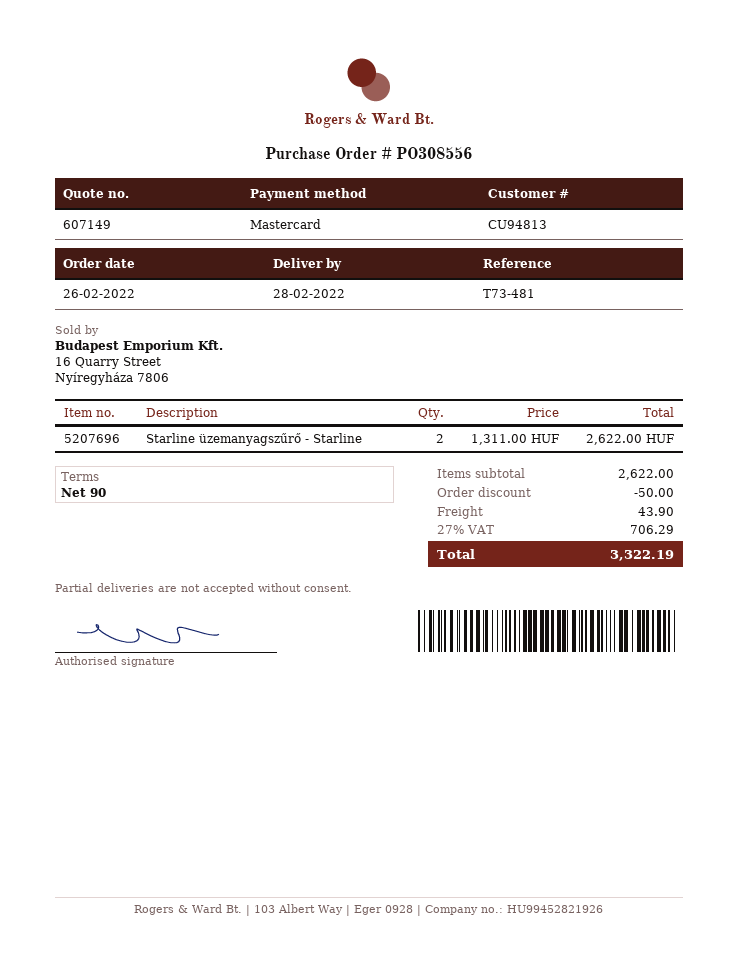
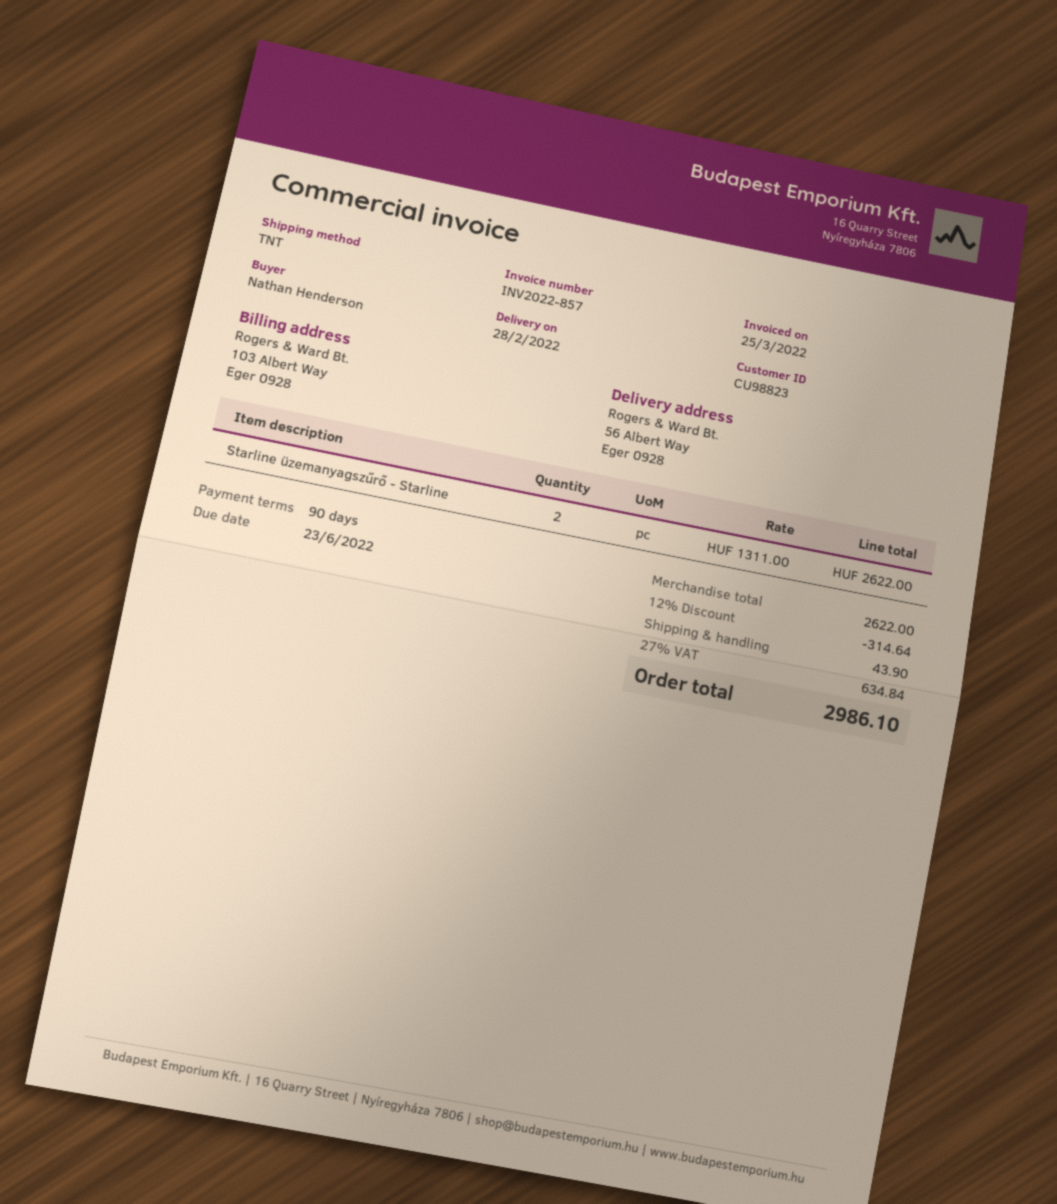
customer number: CU94813 -> CU98823
discount: 50.00 -> 314.64
tax: 27% = 706.29 -> 27% = 634.84
total: 3322.19 -> 2986.10

